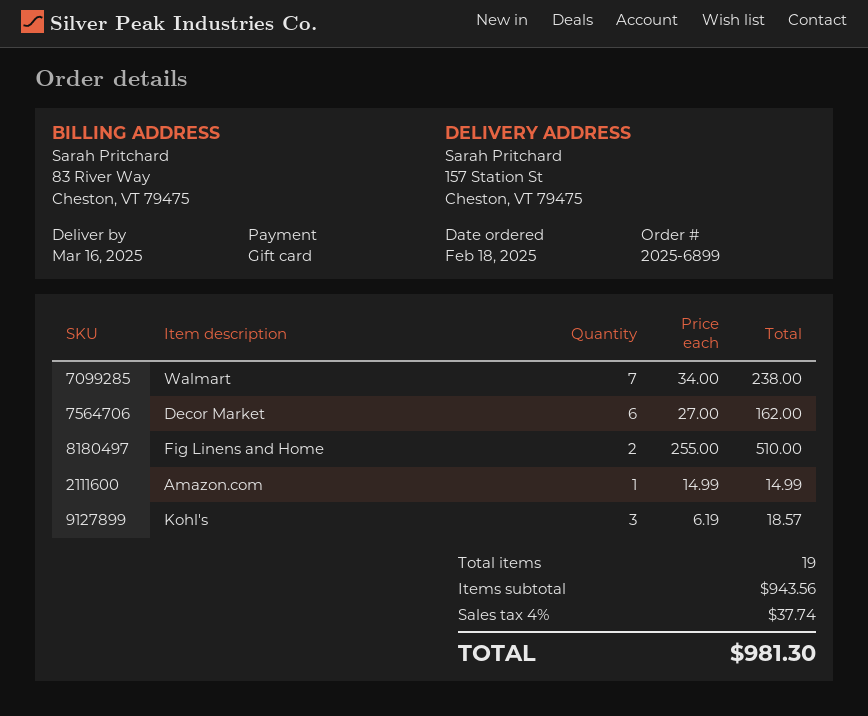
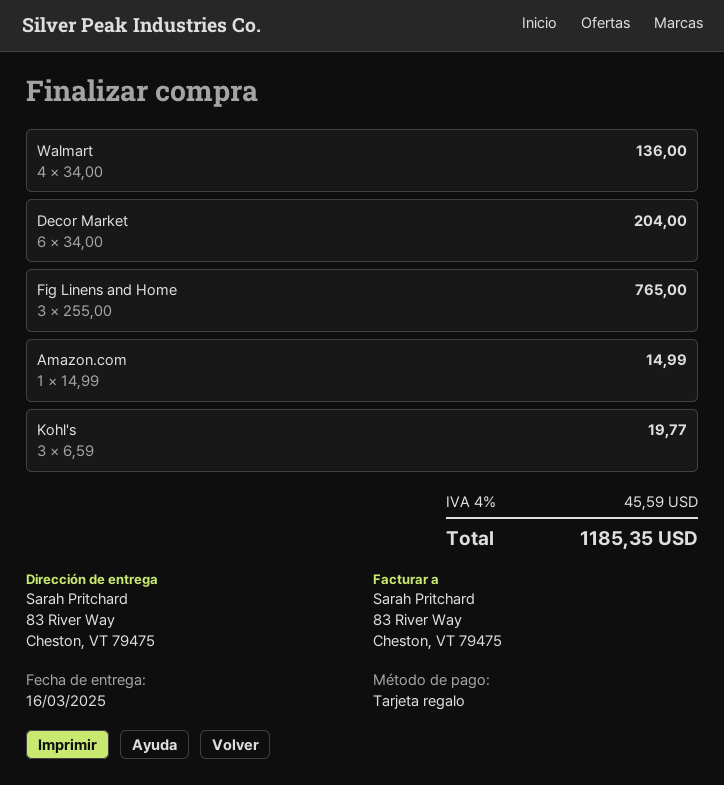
ship to: 157 Station St, Cheston, VT 79475 -> 83 River Way, Cheston, VT 79475
Walmart: 7 x 34.00 = 238.00 -> 4 x 34.00 = 136.00
Decor Market: 6 x 27.00 = 162.00 -> 6 x 34.00 = 204.00
Fig Linens and Home: 2 x 255.00 = 510.00 -> 3 x 255.00 = 765.00
Kohl's: 3 x 6.19 = 18.57 -> 3 x 6.59 = 19.77
tax: 4% = 37.74 -> 4% = 45.59
total: 981.30 -> 1185.35

